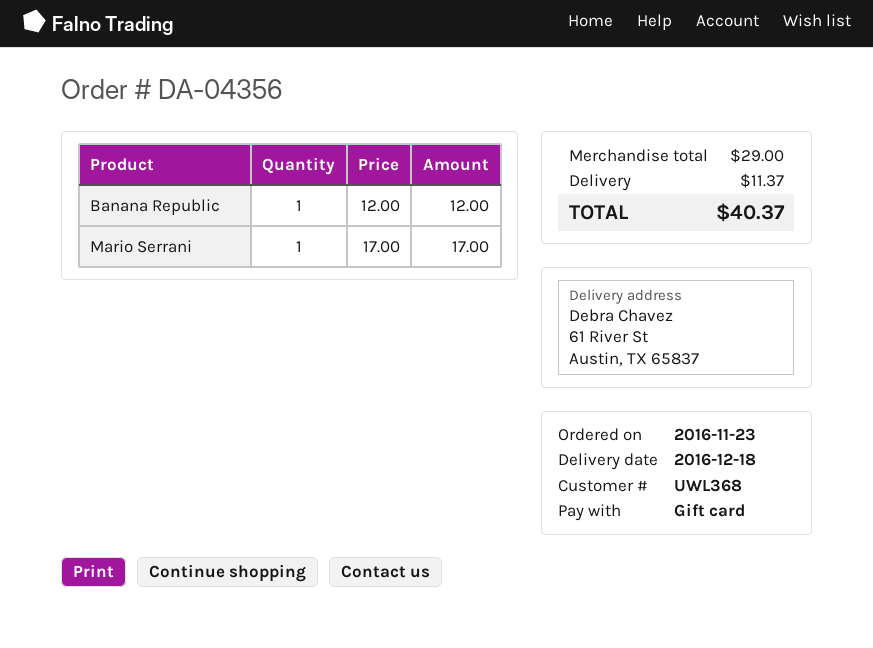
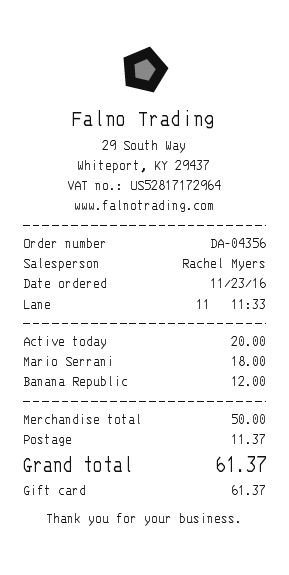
Mario Serrani: 1 for 17.00 -> 1 for 18.00
Active today: none -> 1 for 20.00
subtotal: 29.00 -> 50.00
total: 40.37 -> 61.37

